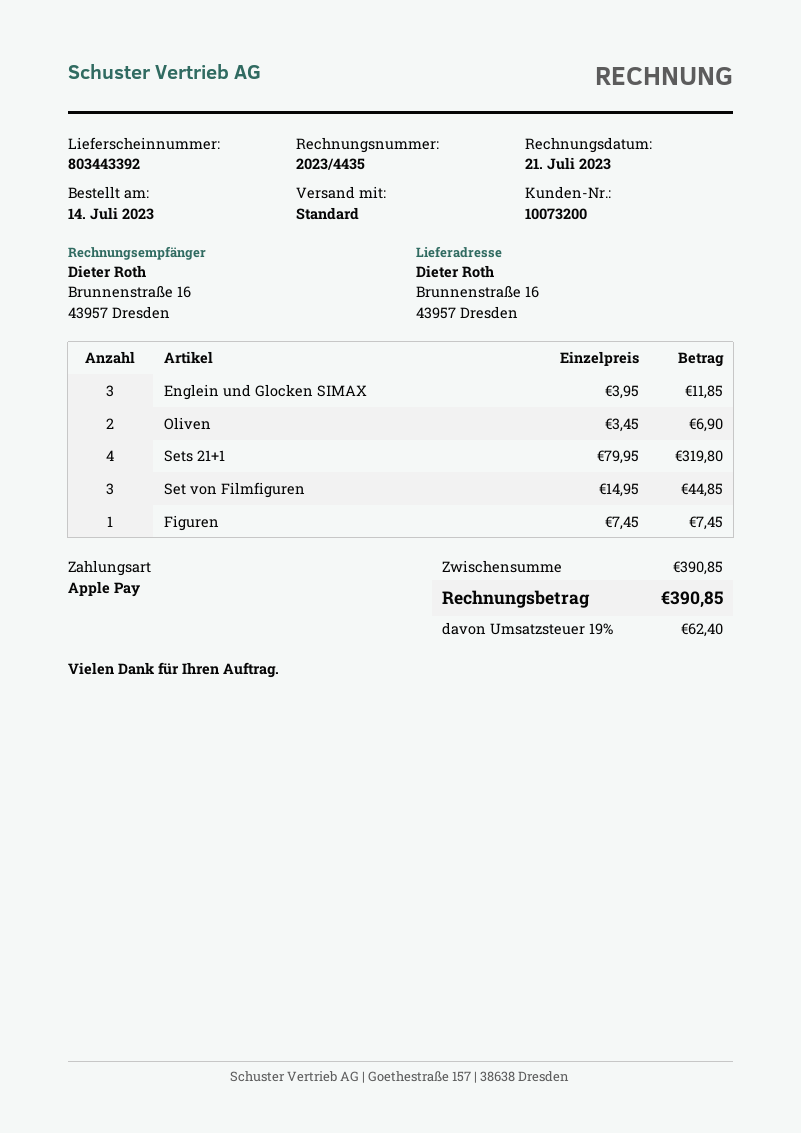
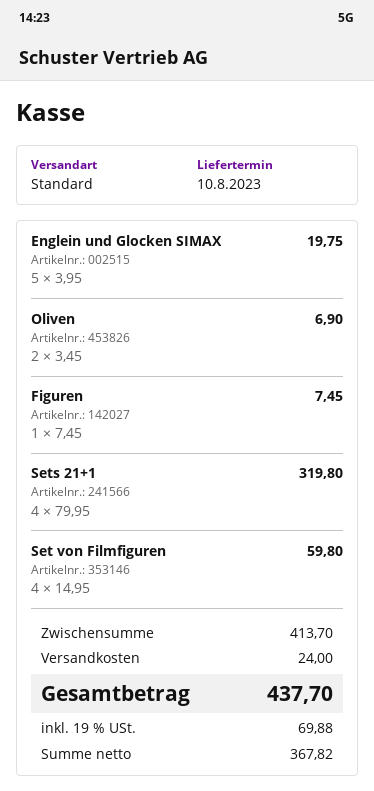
Englein und Glocken SIMAX: 3 x 3.95 = 11.85 -> 5 x 3.95 = 19.75
Set von Filmfiguren: 3 x 14.95 = 44.85 -> 4 x 14.95 = 59.80
subtotal: 390.85 -> 413.70
shipping: none -> 24.00
tax: 19% = 62.40 -> 19% = 69.88
total: 390.85 -> 437.70

